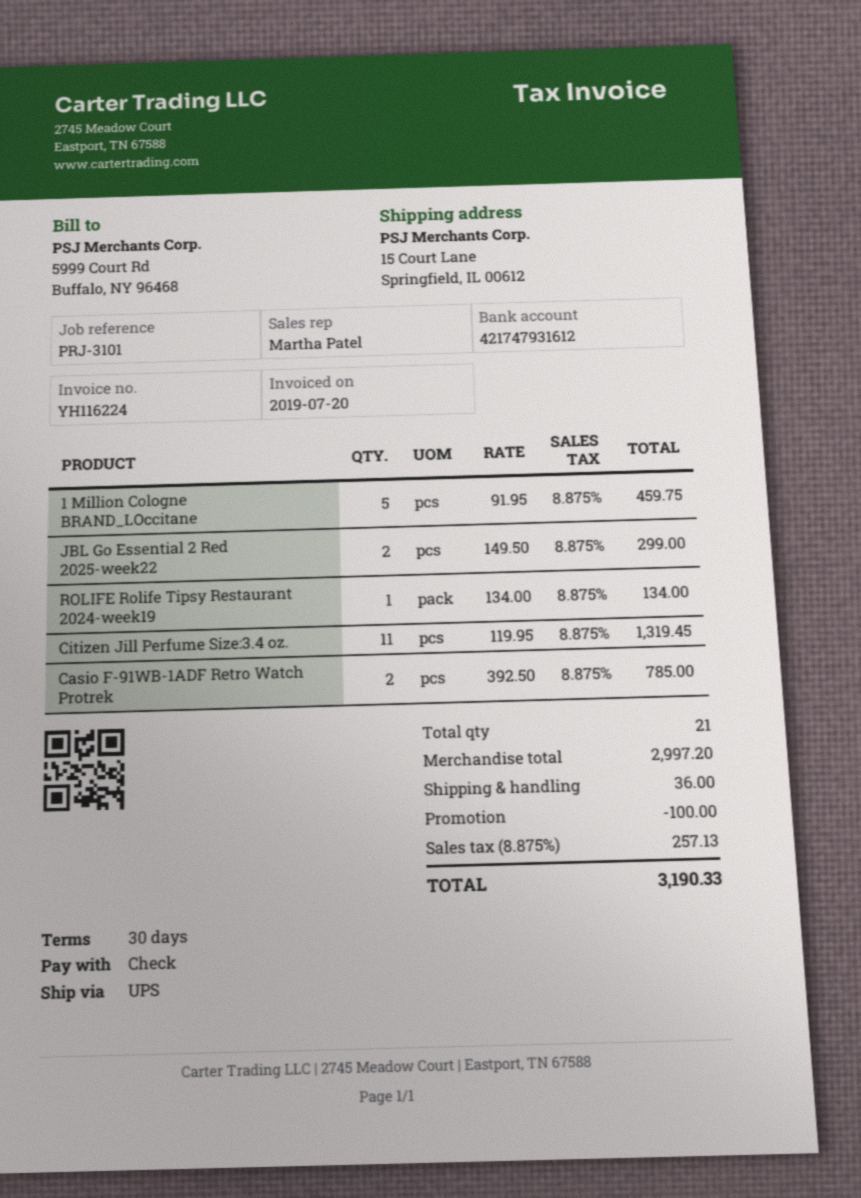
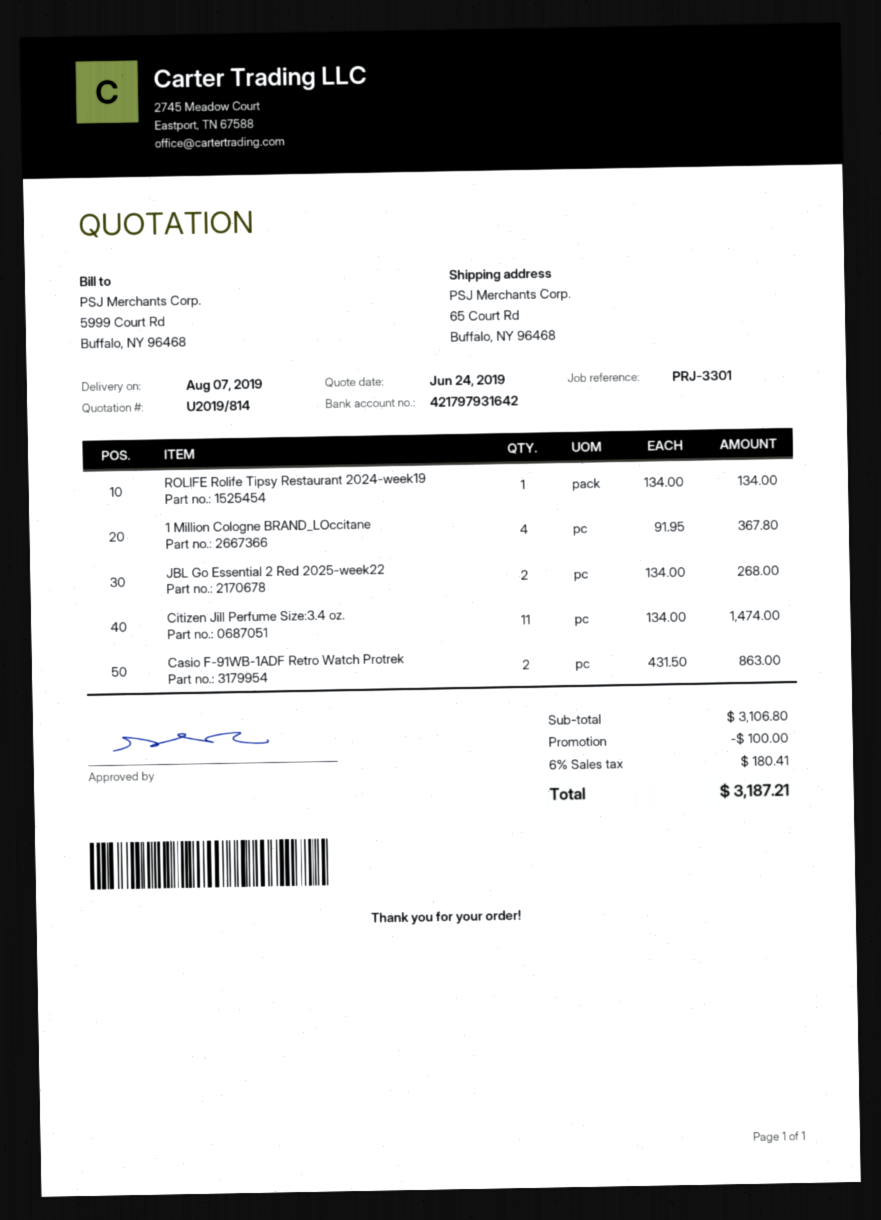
reference: PRJ-3101 -> PRJ-3301
bank account: 421747931612 -> 421797931642
ship to: 15 Court Lane, Springfield, IL 00612 -> 65 Court Rd, Buffalo, NY 96468
1 Million Cologne BRAND_LOccitane: 5 x 91.95 = 459.75 -> 4 x 91.95 = 367.80
JBL Go Essential 2 Red 2025-week22: 2 x 149.50 = 299.00 -> 2 x 134.00 = 268.00
Citizen Jill Perfume Size:3.4 oz.: 11 x 119.95 = 1319.45 -> 11 x 134.00 = 1474.00
Casio F-91WB-1ADF Retro Watch Protrek: 2 x 392.50 = 785.00 -> 2 x 431.50 = 863.00
subtotal: 2997.20 -> 3106.80
shipping: 36.00 -> none
tax: 8.875% = 257.13 -> 6% = 180.41
total: 3190.33 -> 3187.21

